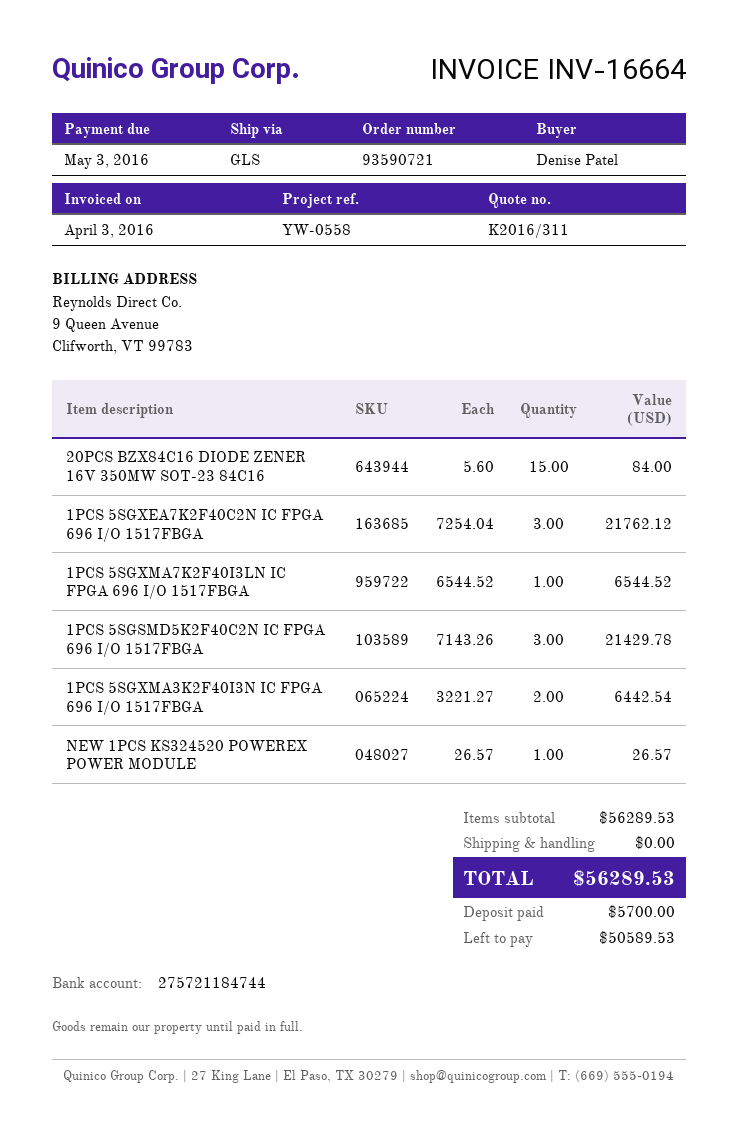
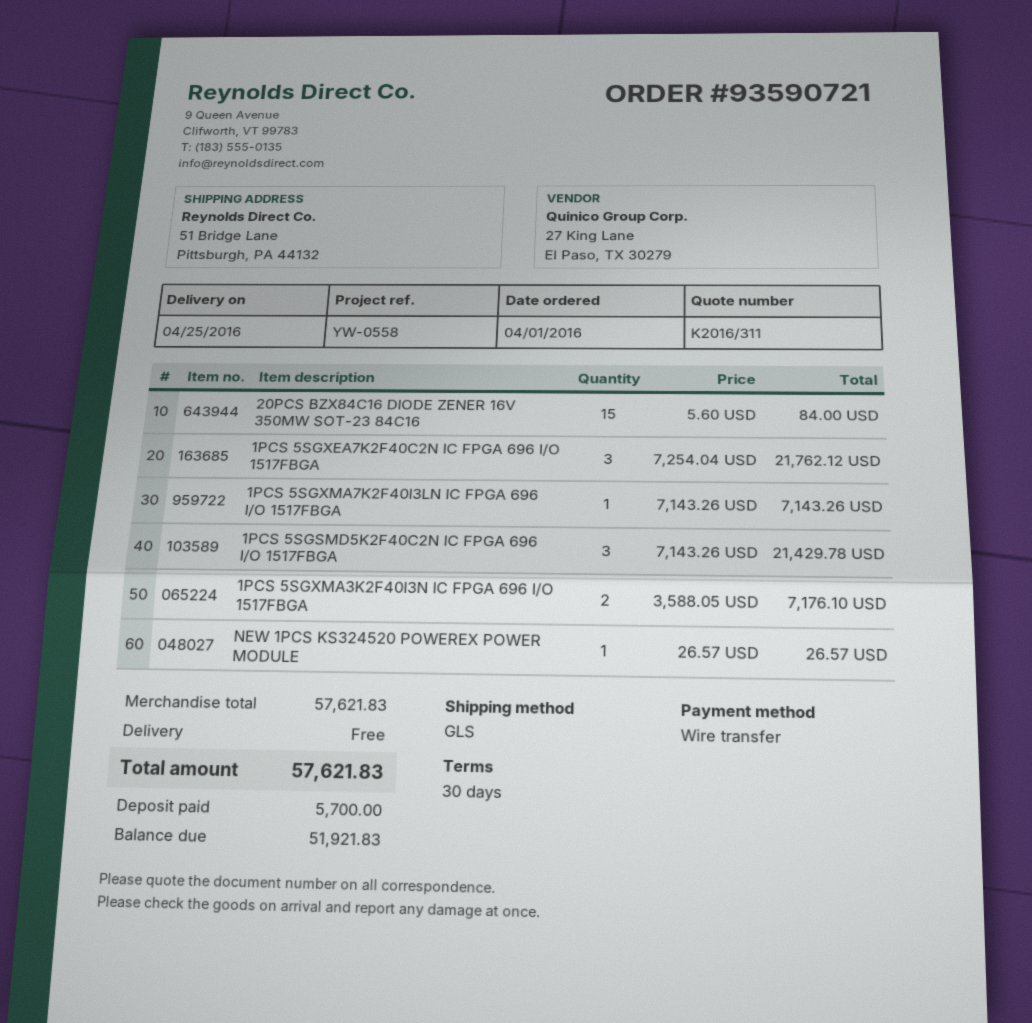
1PCS 5SGXMA7K2F40I3LN IC FPGA 696 I/O 1517FBGA: 1 x 6544.52 = 6544.52 -> 1 x 7143.26 = 7143.26
1PCS 5SGXMA3K2F40I3N IC FPGA 696 I/O 1517FBGA: 2 x 3221.27 = 6442.54 -> 2 x 3588.05 = 7176.10
subtotal: 56289.53 -> 57621.83
total: 56289.53 -> 57621.83
balance: 50589.53 -> 51921.83

